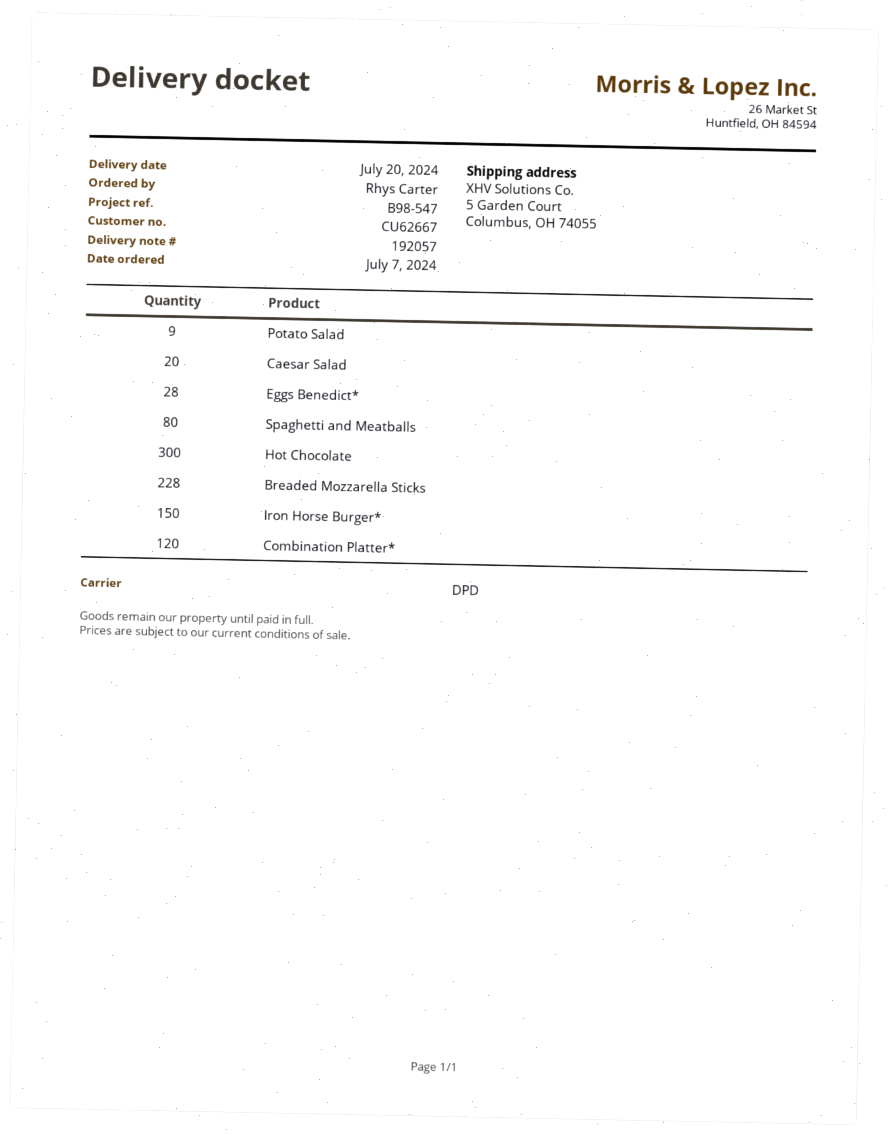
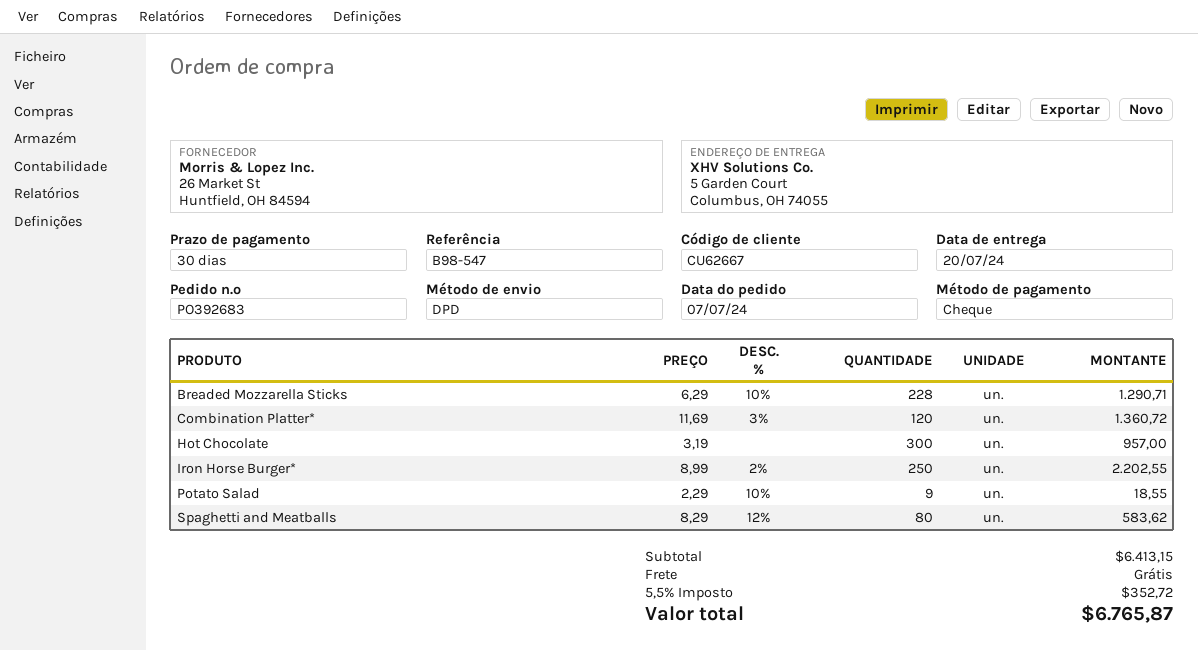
Caesar Salad: 20 -> none
Eggs Benedict*: 28 -> none
Iron Horse Burger*: 150 -> 250

